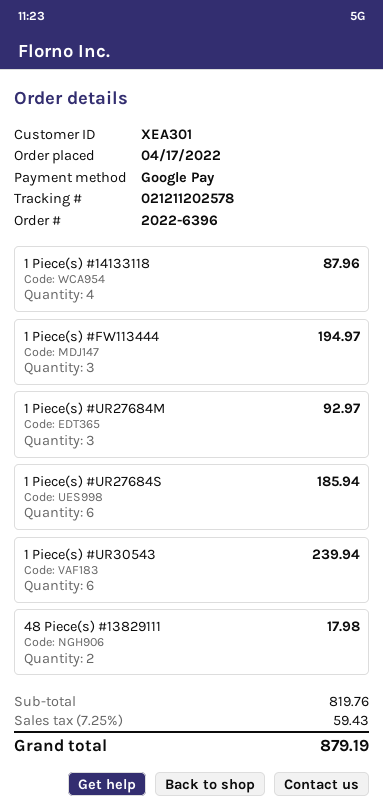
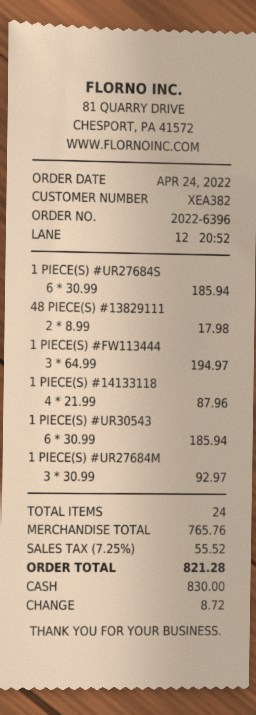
order date: 2022-04-17 -> 2022-04-24
customer number: XEA301 -> XEA382
payment method: Google Pay -> cash
1 Piece(s) #UR30543: 6 for 239.94 -> 6 for 185.94
subtotal: 819.76 -> 765.76
tax: 7.25% = 59.43 -> 7.25% = 55.52
total: 879.19 -> 821.28

